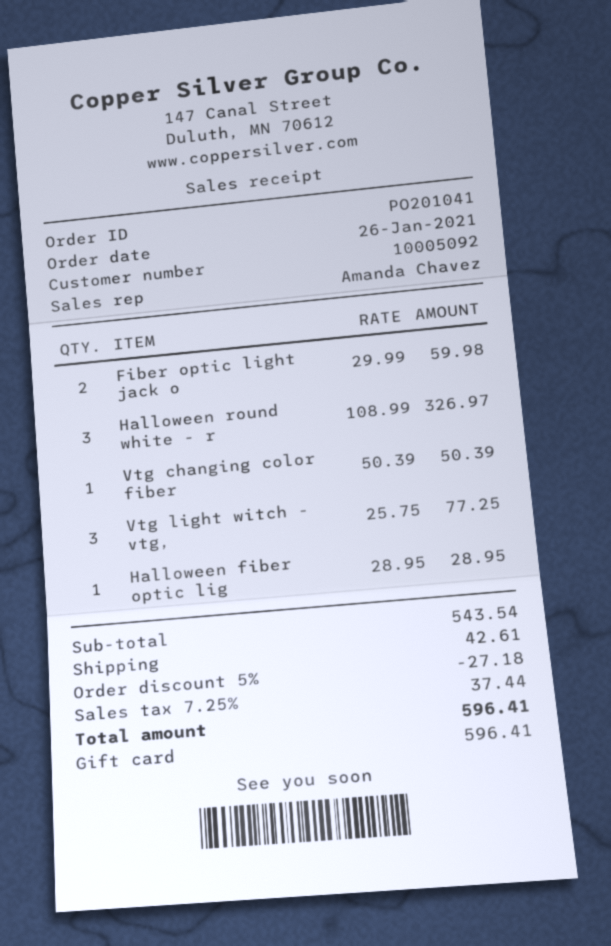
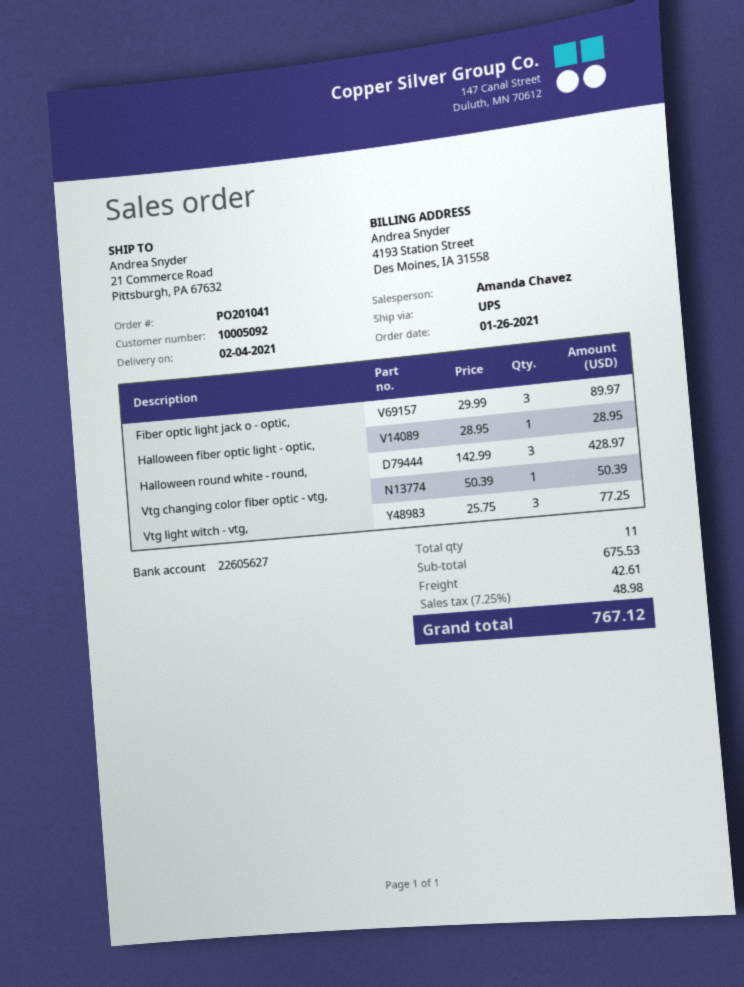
Fiber optic light jack o: 2 x 29.99 = 59.98 -> 3 x 29.99 = 89.97
Halloween round white - r: 3 x 108.99 = 326.97 -> 3 x 142.99 = 428.97
subtotal: 543.54 -> 675.53
discount: 5% = 27.18 -> none
tax: 7.25% = 37.44 -> 7.25% = 48.98
total: 596.41 -> 767.12

